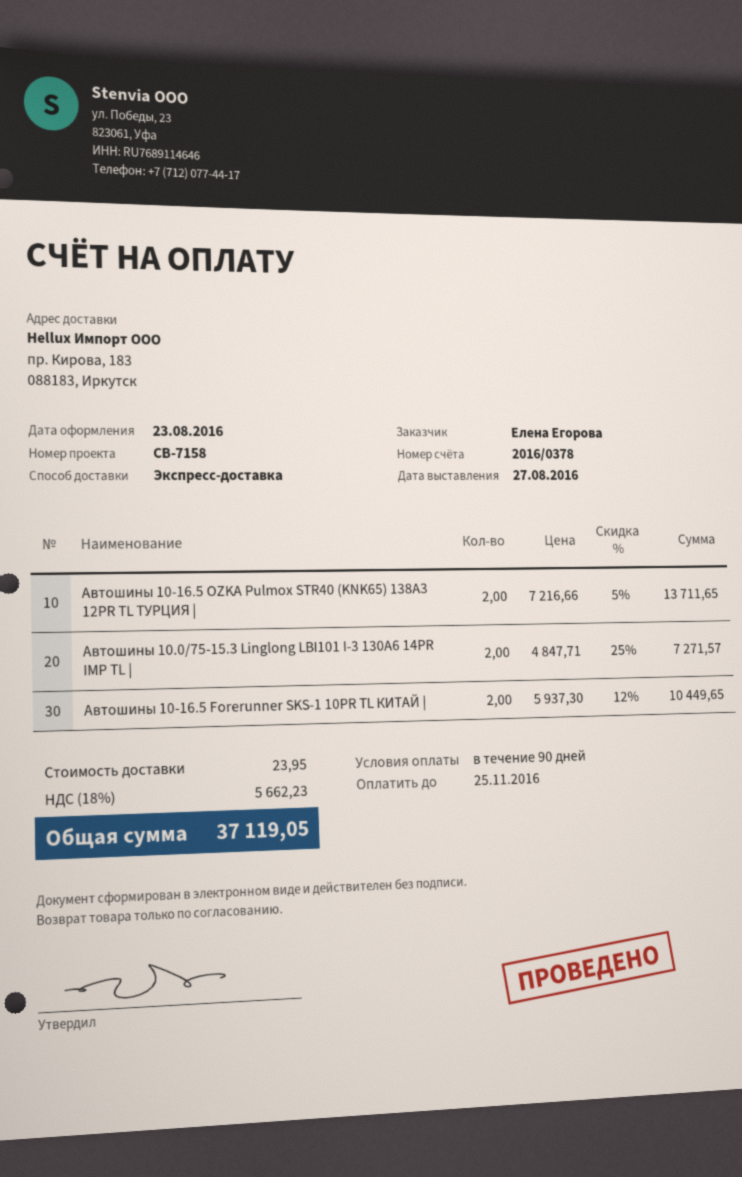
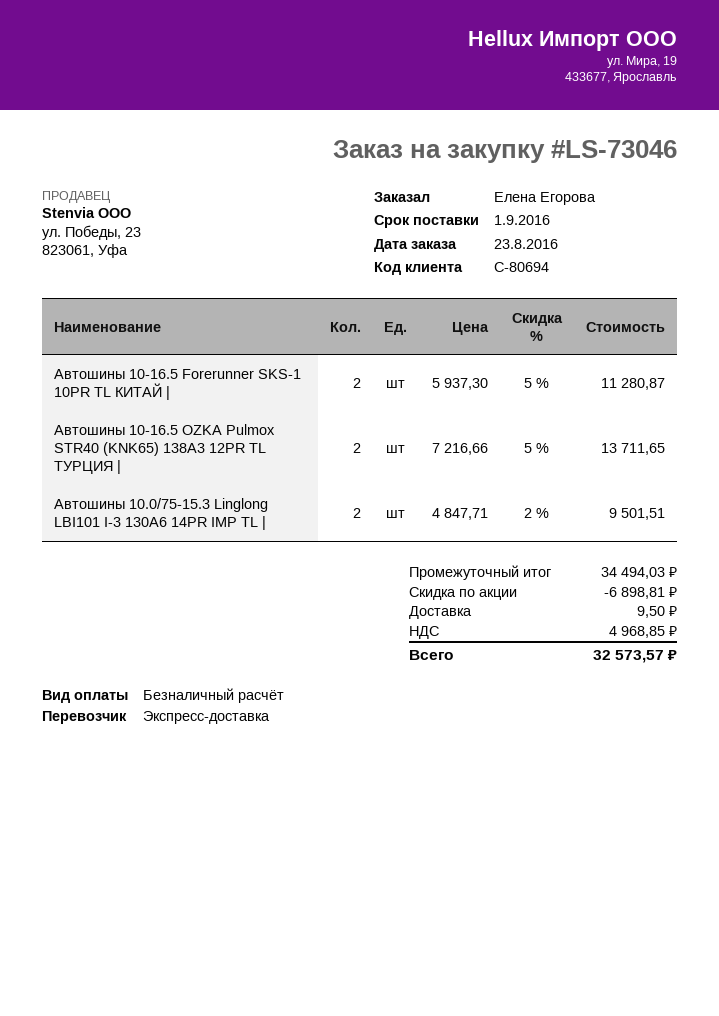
Автошины 10.0/75-15.3 Linglong LBI101 I-3 130A6 14PR IMP TL |: 2 x 4847.71 - 25% = 7271.57 -> 2 x 4847.71 - 2% = 9501.51
Автошины 10-16.5 Forerunner SKS-1 10PR TL КИТАЙ |: 2 x 5937.30 - 12% = 10449.65 -> 2 x 5937.30 - 5% = 11280.87
discount: none -> 6898.81
shipping: 23.95 -> 9.50
tax: 5662.23 -> 4968.85
total: 37119.05 -> 32573.57

